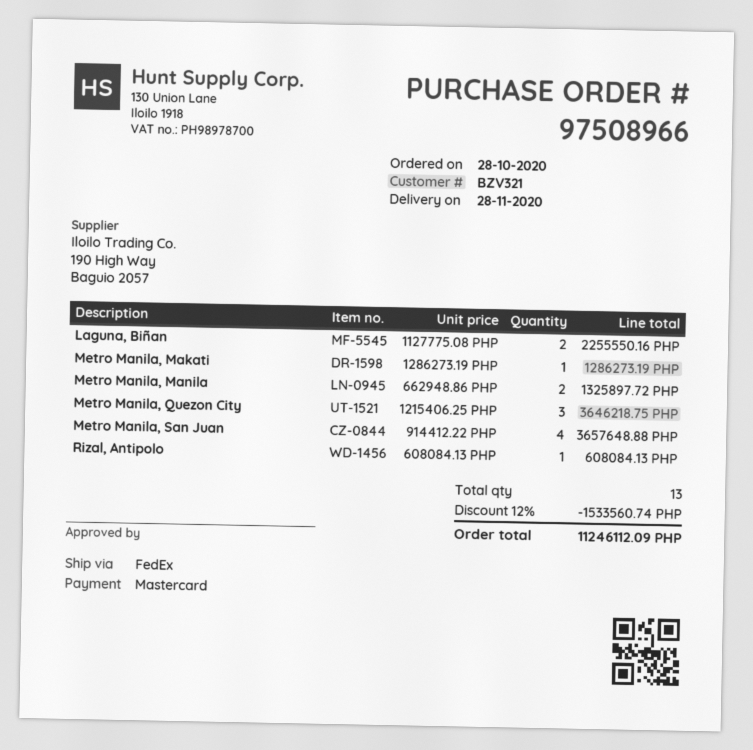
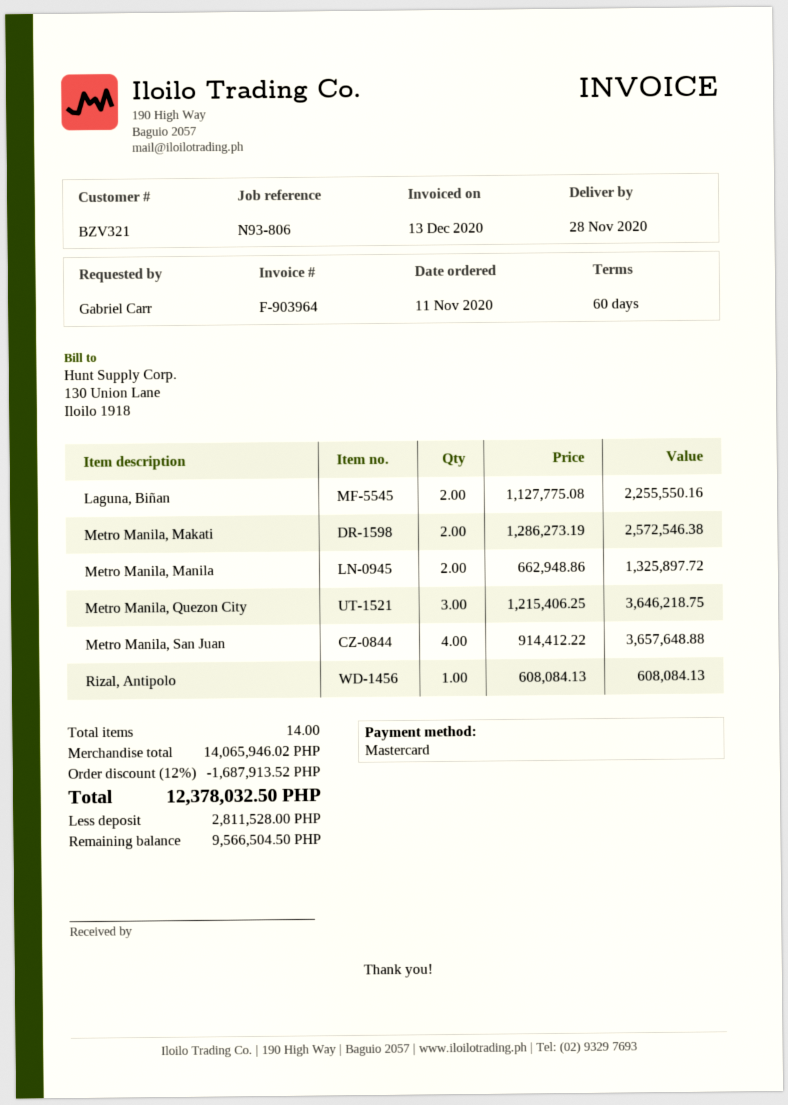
order date: 2020-10-28 -> 2020-11-11
Metro Manila, Makati: 1 x 1286273.19 = 1286273.19 -> 2 x 1286273.19 = 2572546.38
total quantity: 13 -> 14
discount: 12% = 1533560.74 -> 12% = 1687913.52
total: 11246112.09 -> 12378032.50

